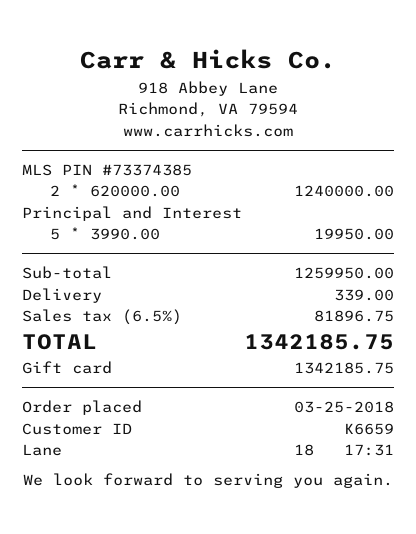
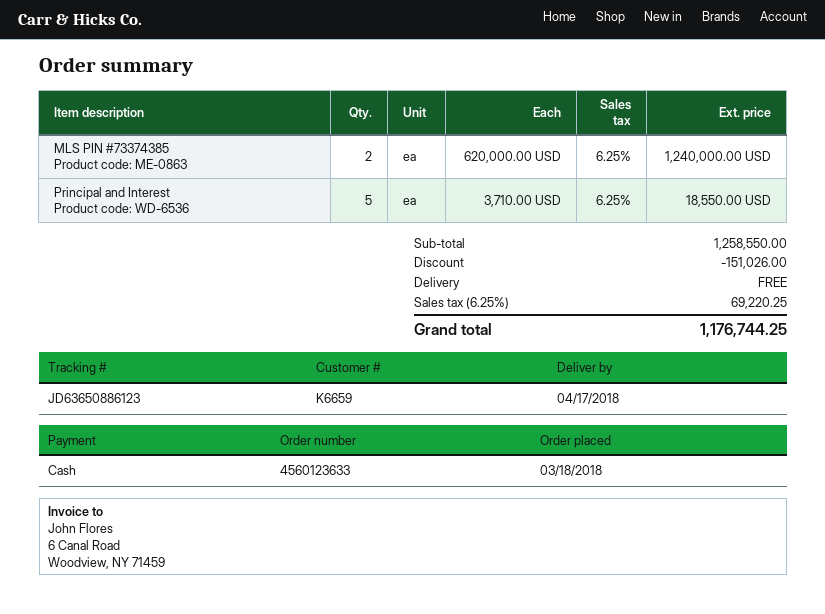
order date: 2018-03-25 -> 2018-03-18
payment method: gift card -> cash
Principal and Interest: 5 x 3990.00 = 19950.00 -> 5 x 3710.00 = 18550.00
subtotal: 1259950.00 -> 1258550.00
discount: none -> 151026.00
shipping: 339.00 -> 0.00
tax: 6.5% = 81896.75 -> 6.25% = 69220.25
total: 1342185.75 -> 1176744.25

